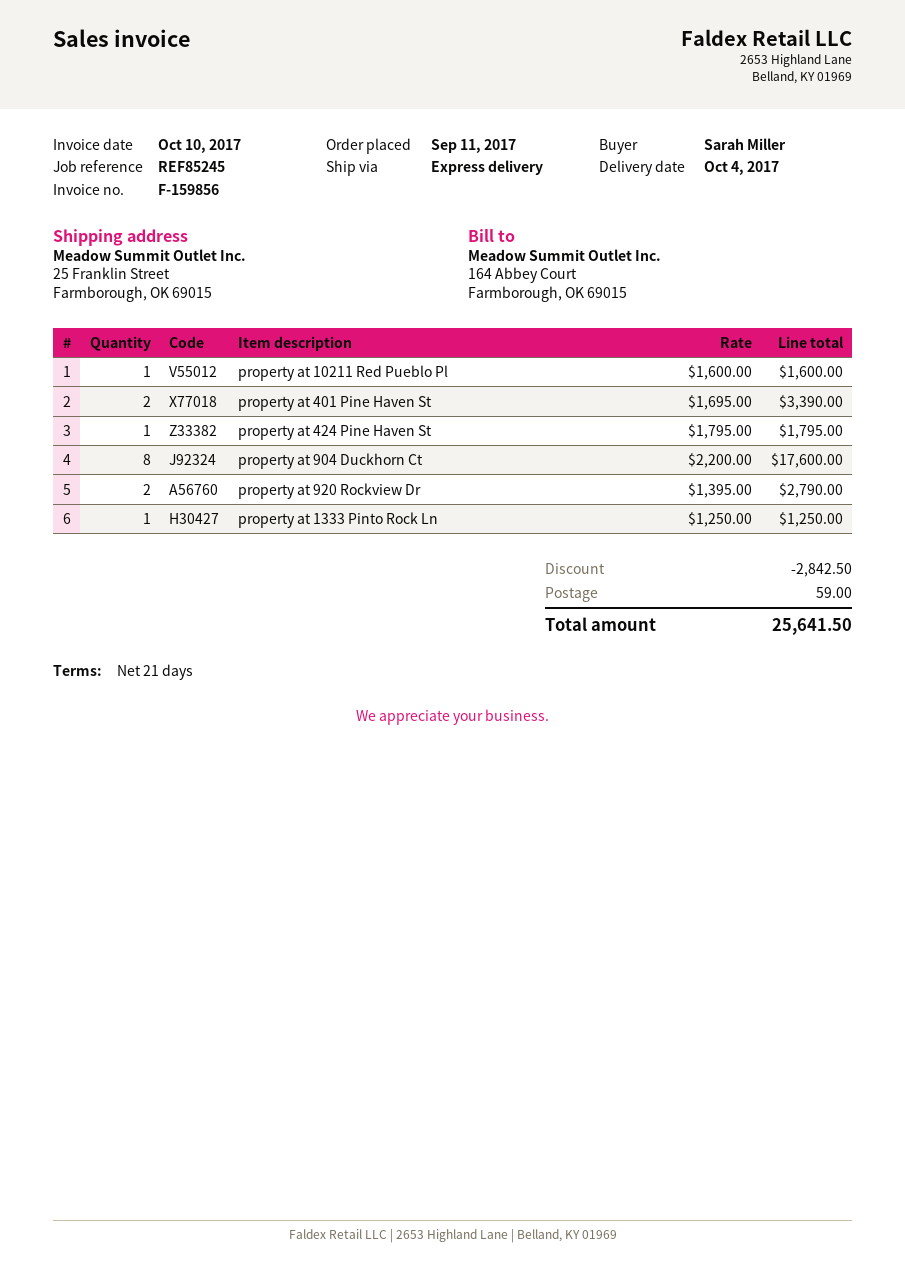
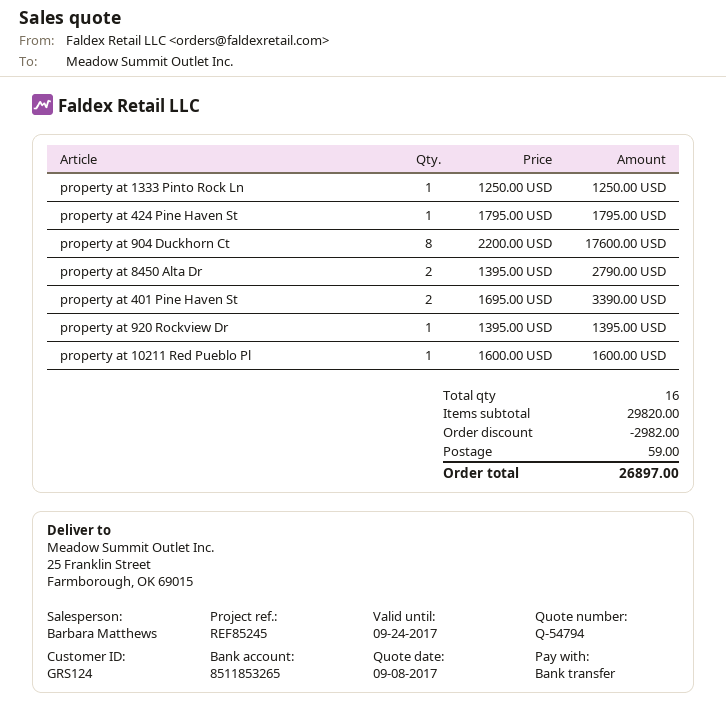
property at 920 Rockview Dr: 2 x 1395.00 = 2790.00 -> 1 x 1395.00 = 1395.00
property at 8450 Alta Dr: none -> 2 x 1395.00 = 2790.00
discount: 2842.50 -> 2982.00
total: 25641.50 -> 26897.00

